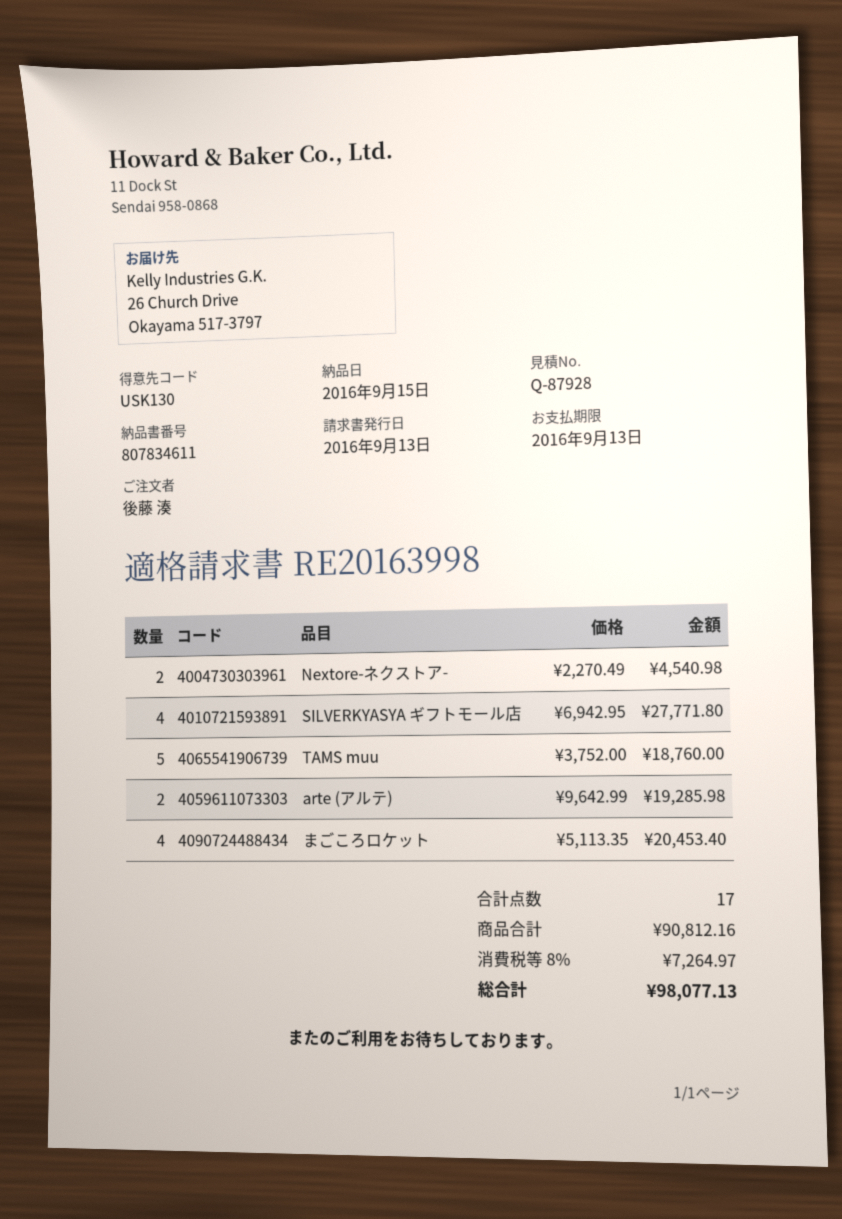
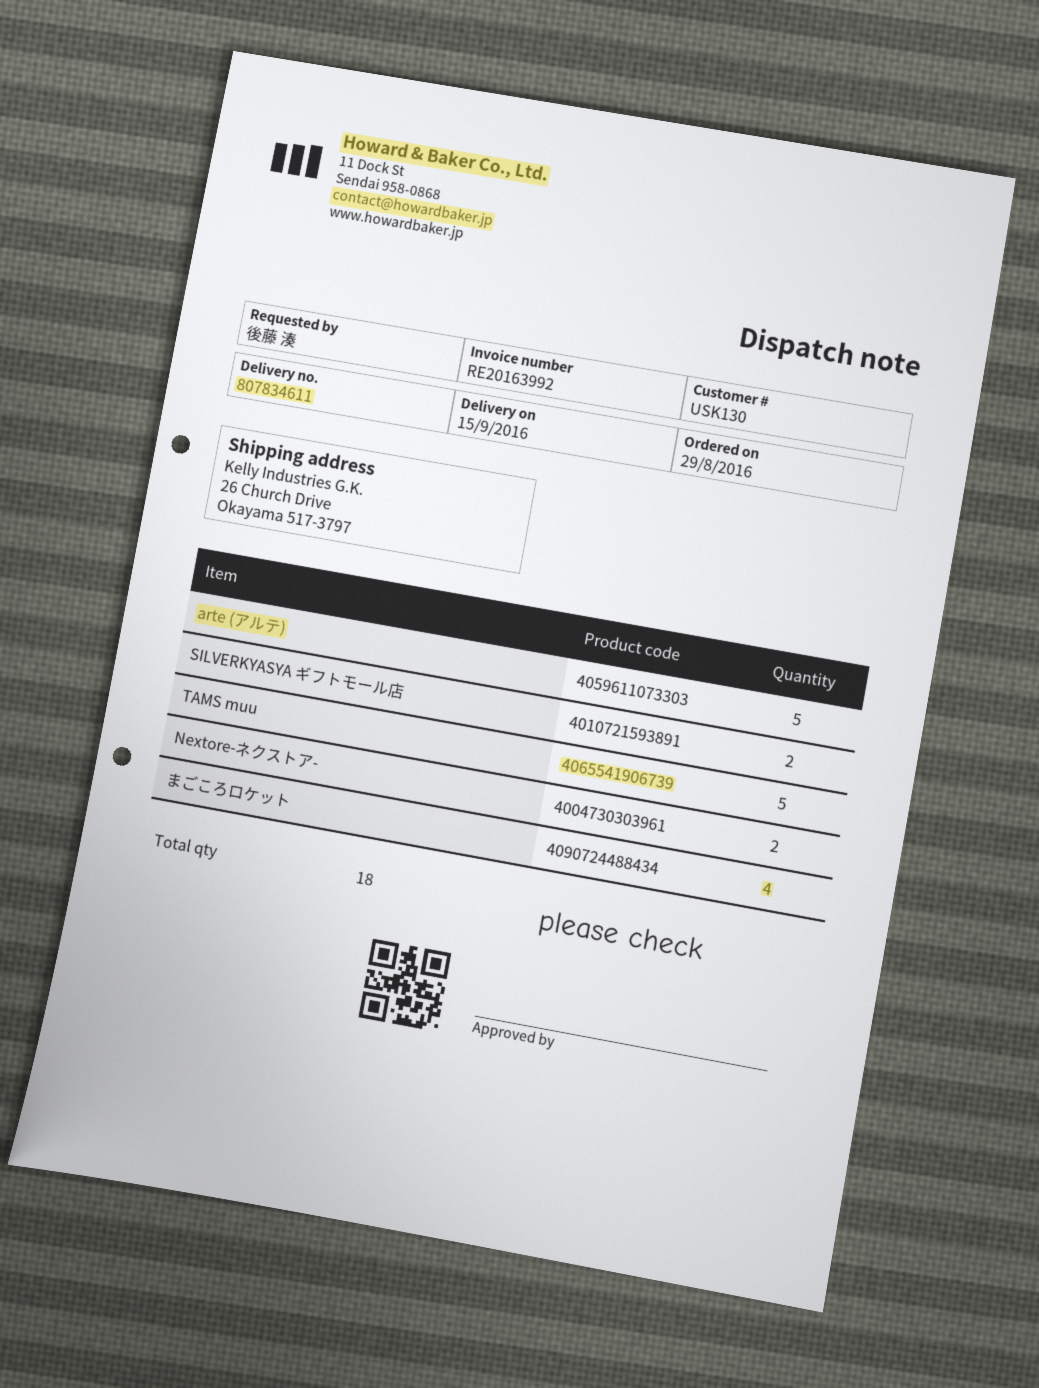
invoice number: RE20163998 -> RE20163992
SILVERKYASYA ギフトモール店: 4 -> 2
arte (アルテ): 2 -> 5
total quantity: 17 -> 18

